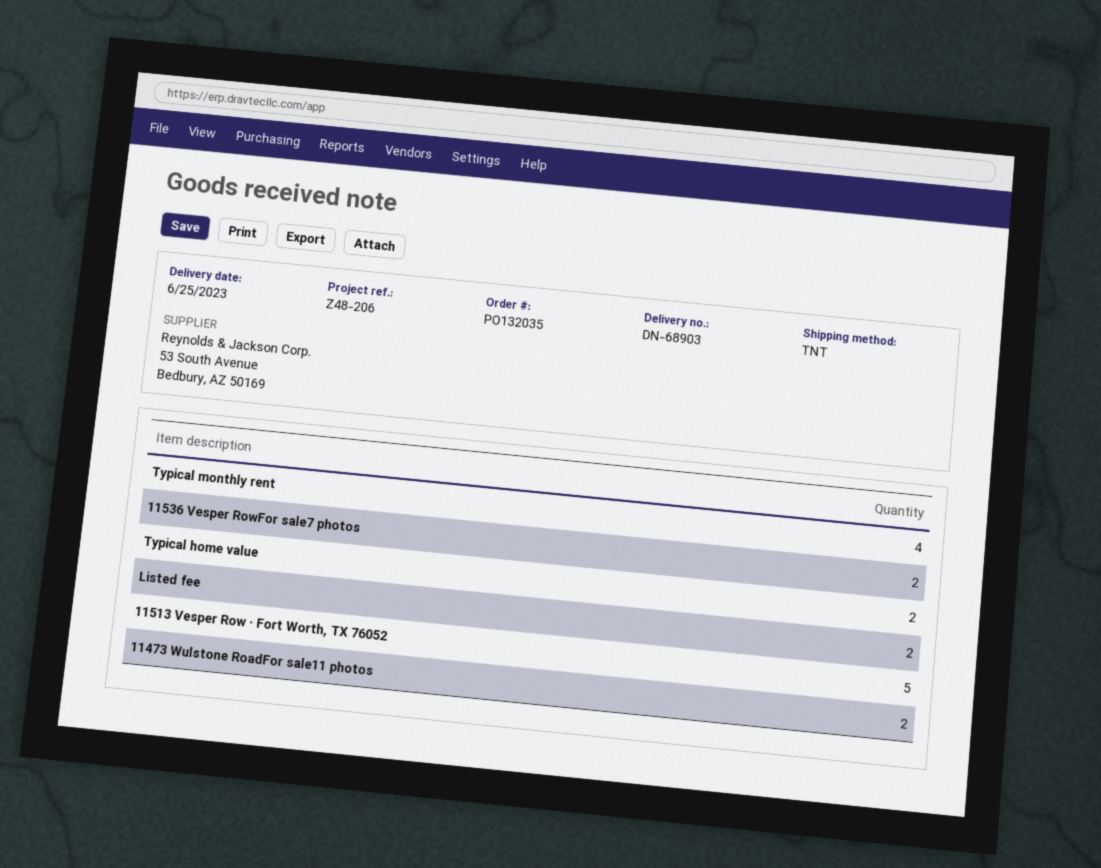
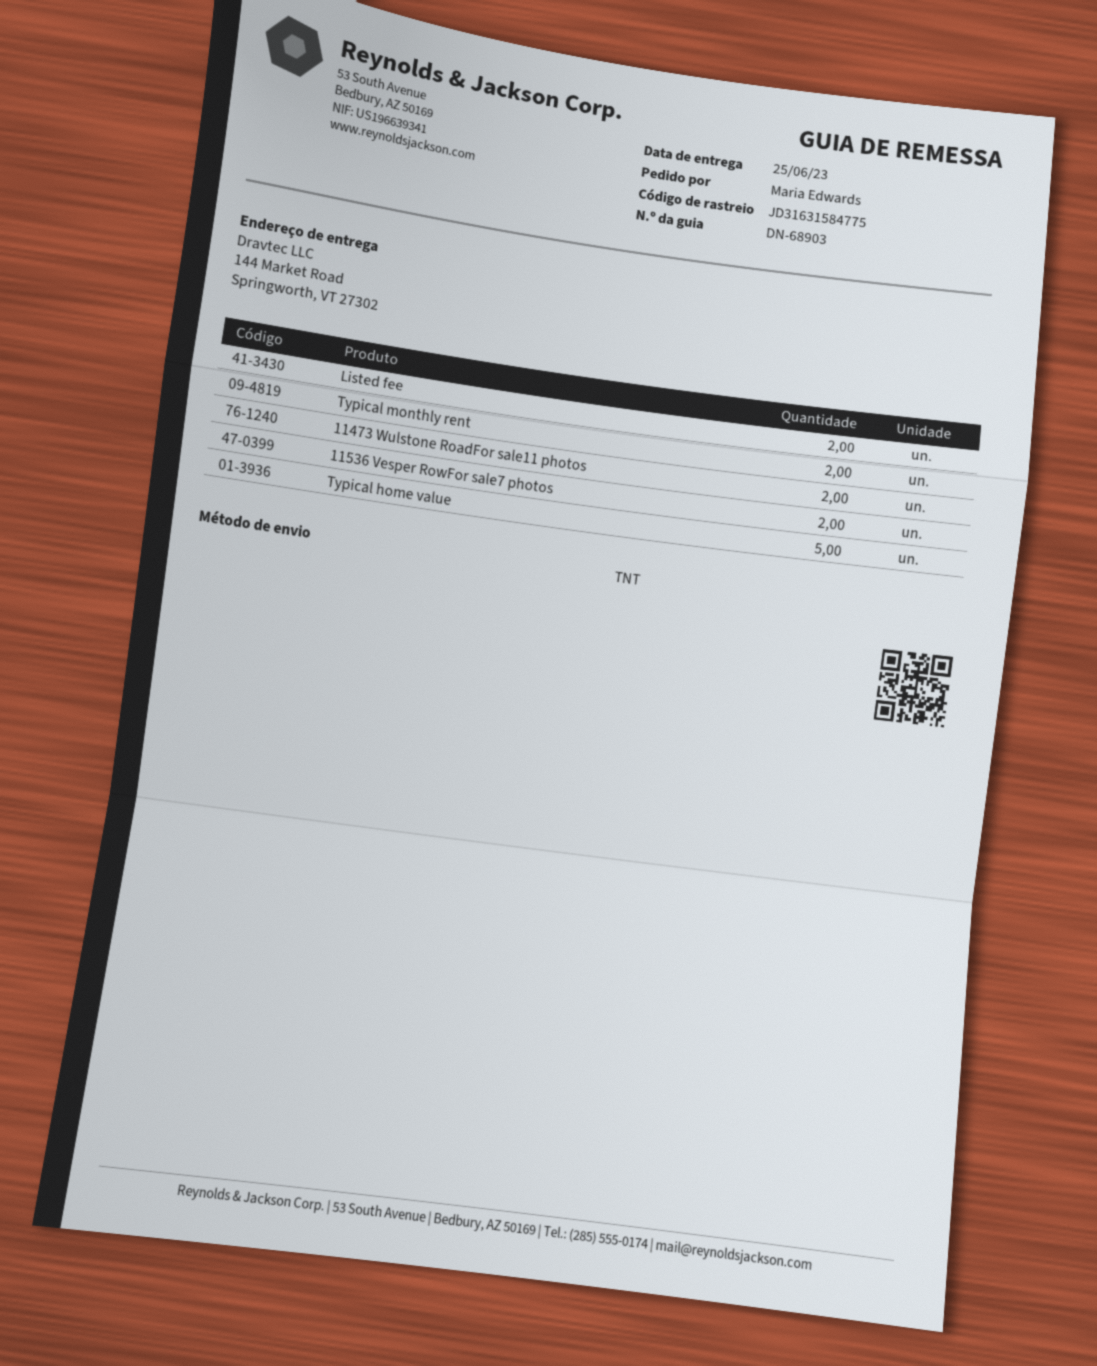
Typical monthly rent: 4 -> 2
Typical home value: 2 -> 5
11513 Vesper Row · Fort Worth, TX 76052: 5 -> none

